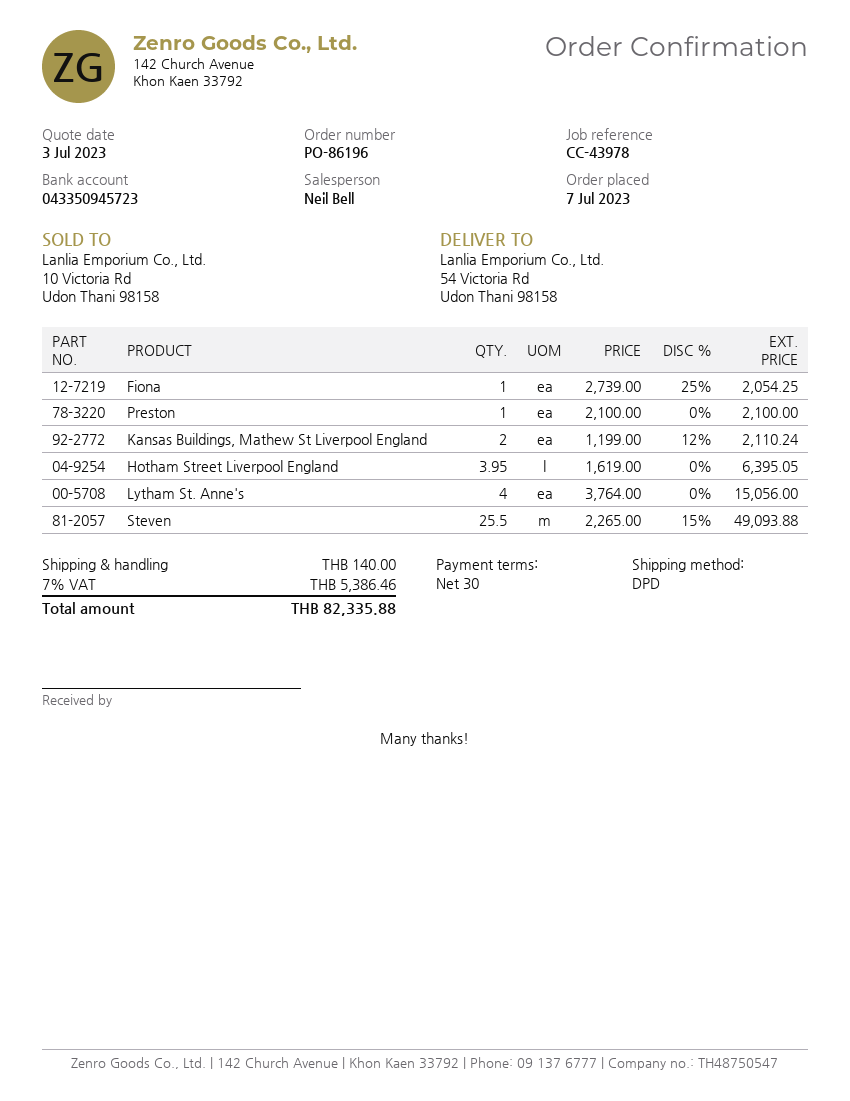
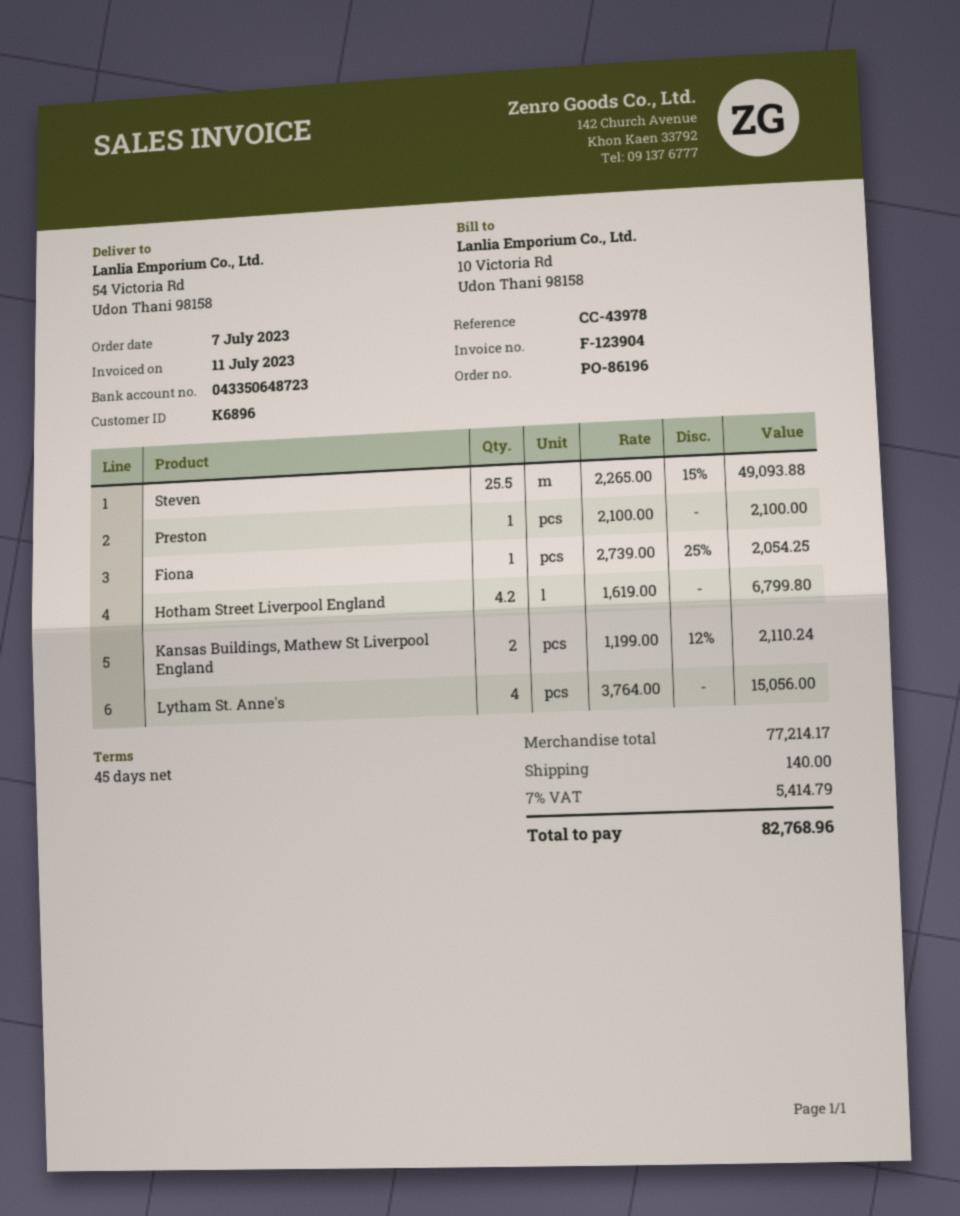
payment terms: 30 days -> 45 days
bank account: 043350945723 -> 043350648723
Hotham Street Liverpool England: 3.95 x 1619.00 = 6395.05 -> 4.2 x 1619.00 = 6799.80
tax: 7% = 5386.46 -> 7% = 5414.79
total: 82335.88 -> 82768.96

